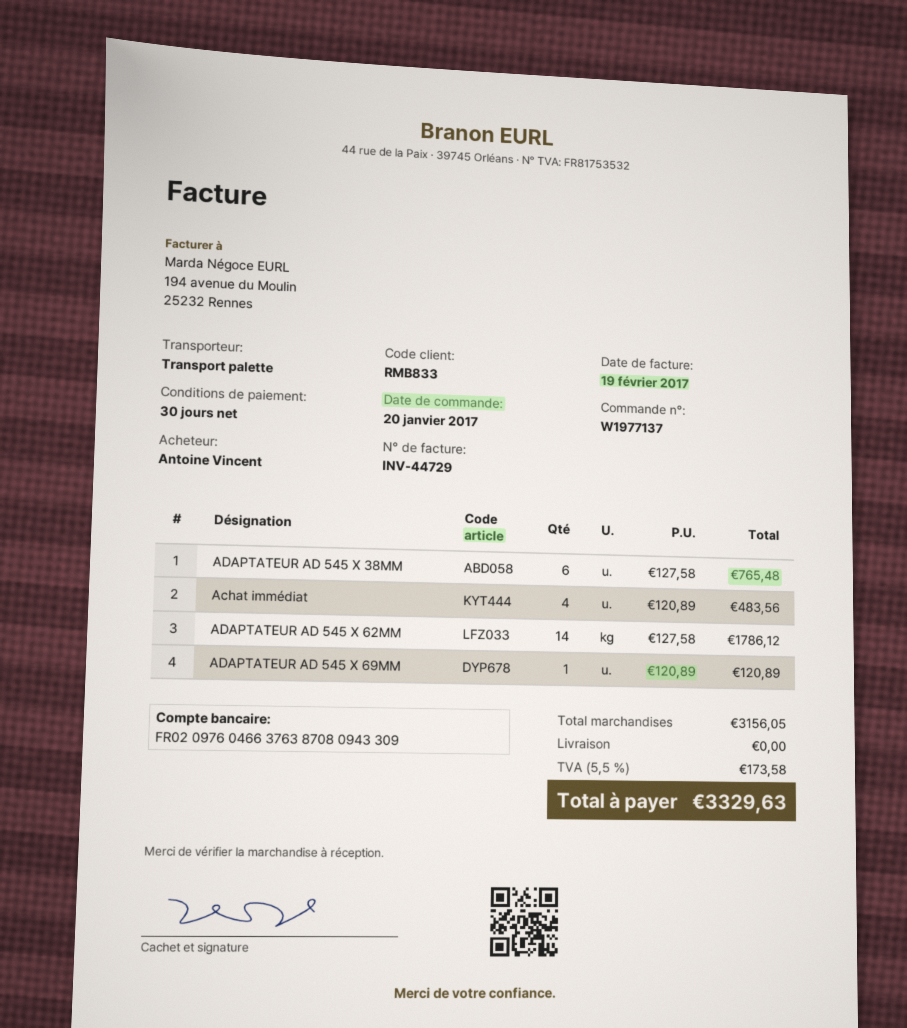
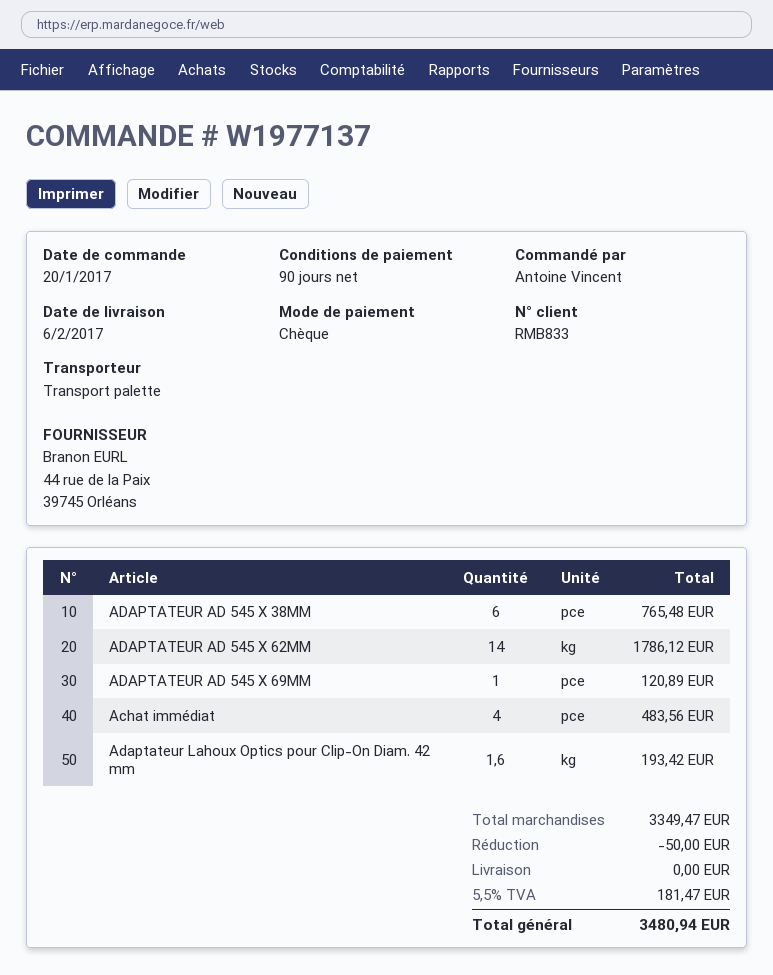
payment terms: 30 days -> 90 days
Adaptateur Lahoux Optics pour Clip-On Diam. 42 mm: none -> 1.6 for 193.42
subtotal: 3156.05 -> 3349.47
discount: none -> 50.00
tax: 5.5% = 173.58 -> 5.5% = 181.47
total: 3329.63 -> 3480.94

